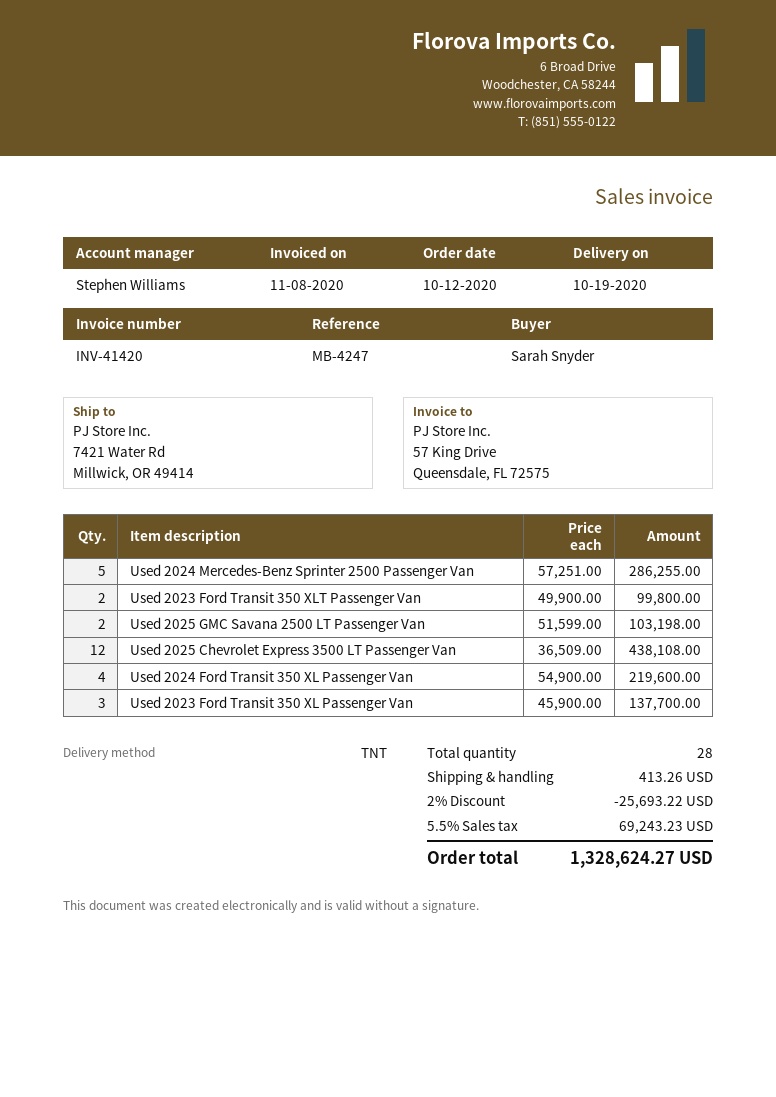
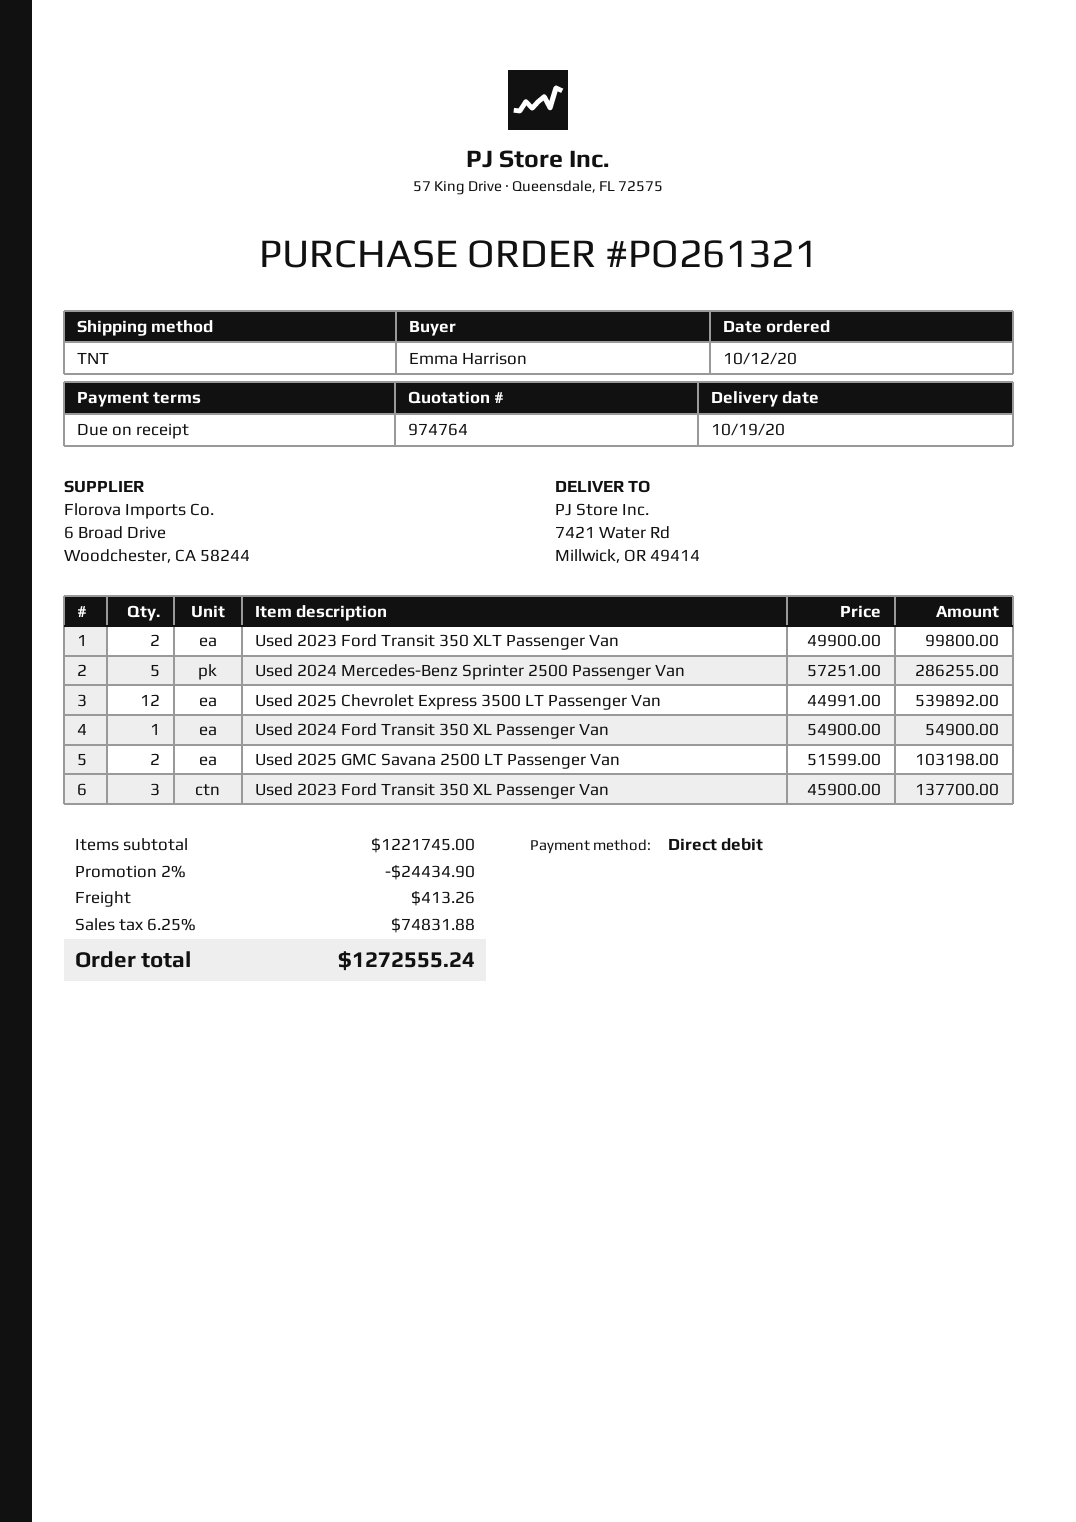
ordered by: Sarah Snyder -> Emma Harrison
Used 2025 Chevrolet Express 3500 LT Passenger Van: 12 x 36509.00 = 438108.00 -> 12 x 44991.00 = 539892.00
Used 2024 Ford Transit 350 XL Passenger Van: 4 x 54900.00 = 219600.00 -> 1 x 54900.00 = 54900.00
discount: 2% = 25693.22 -> 2% = 24434.90
tax: 5.5% = 69243.23 -> 6.25% = 74831.88
total: 1328624.27 -> 1272555.24

